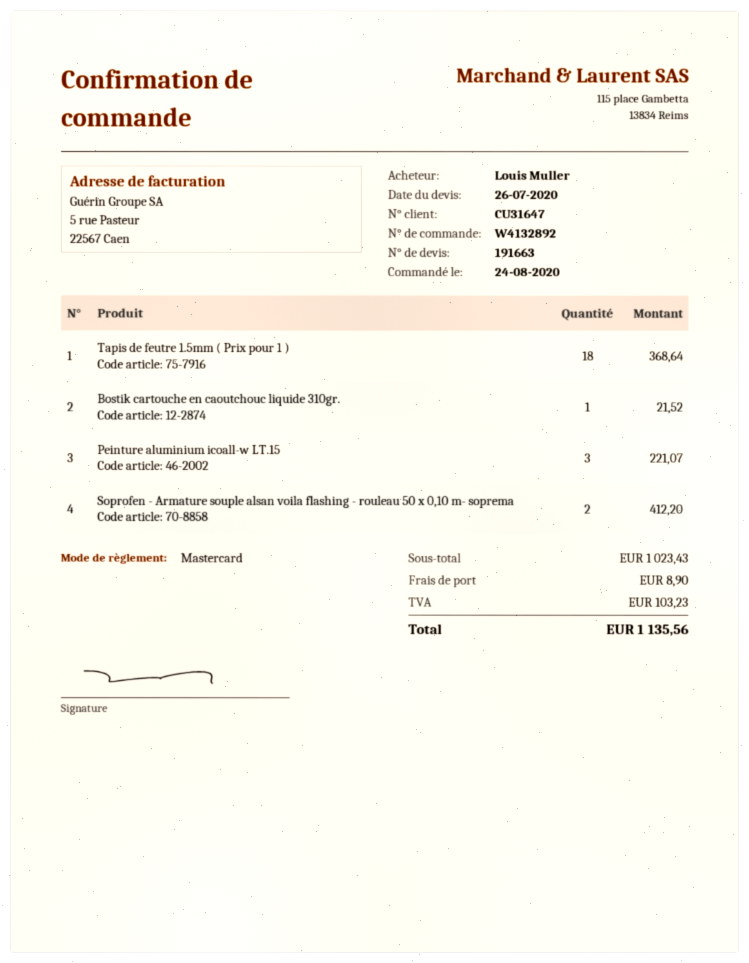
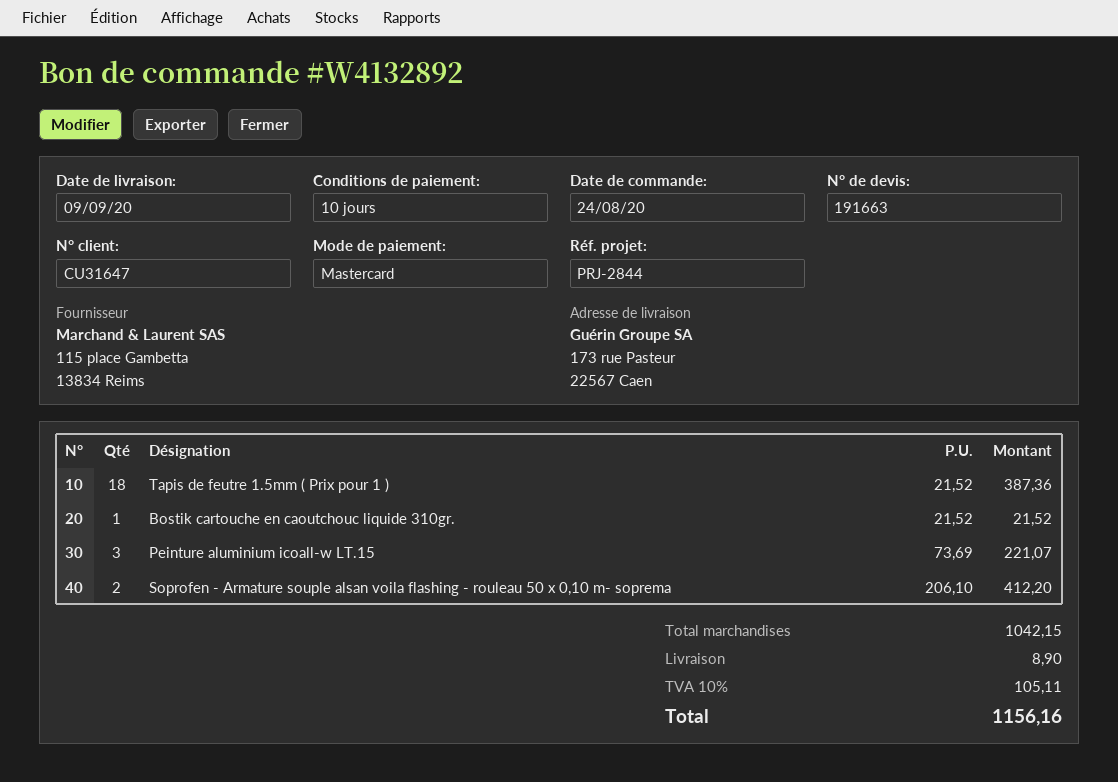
Tapis de feutre 1.5mm ( Prix pour 1 ): 18 for 368.64 -> 18 for 387.36
subtotal: 1023.43 -> 1042.15
tax: 103.23 -> 105.11
total: 1135.56 -> 1156.16

